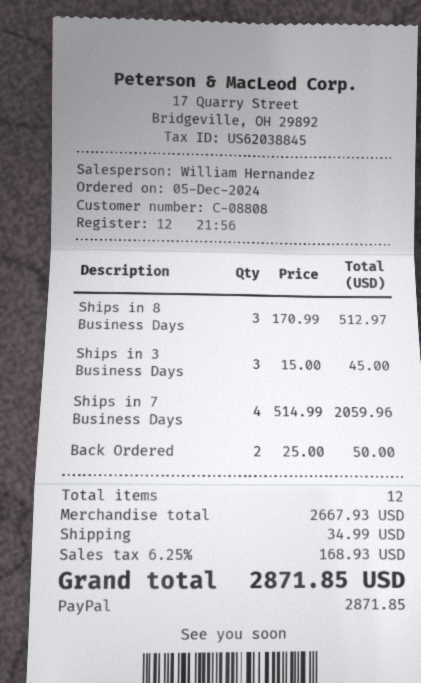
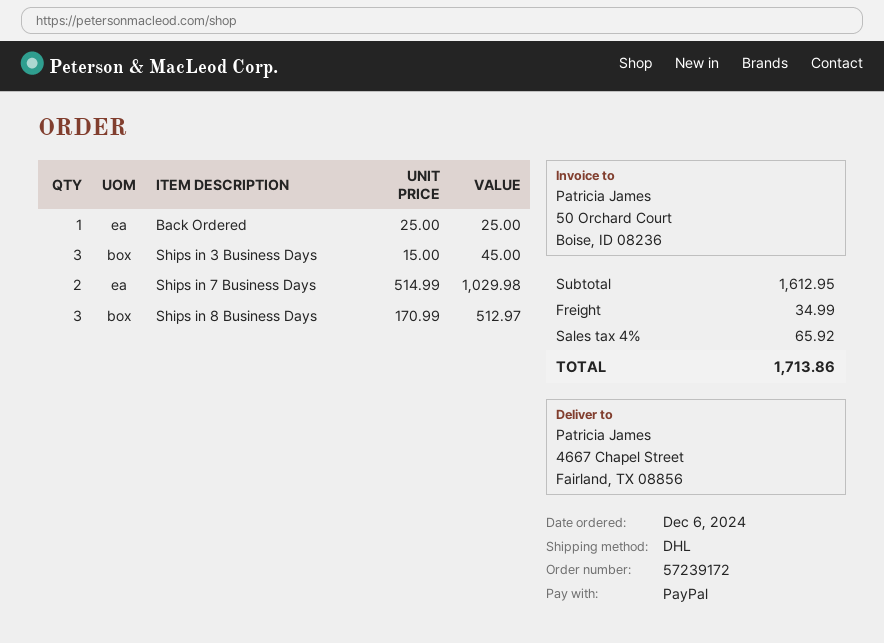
order date: 2024-12-05 -> 2024-12-06
Ships in 7 Business Days: 4 x 514.99 = 2059.96 -> 2 x 514.99 = 1029.98
Back Ordered: 2 x 25.00 = 50.00 -> 1 x 25.00 = 25.00
subtotal: 2667.93 -> 1612.95
tax: 6.25% = 168.93 -> 4% = 65.92
total: 2871.85 -> 1713.86

